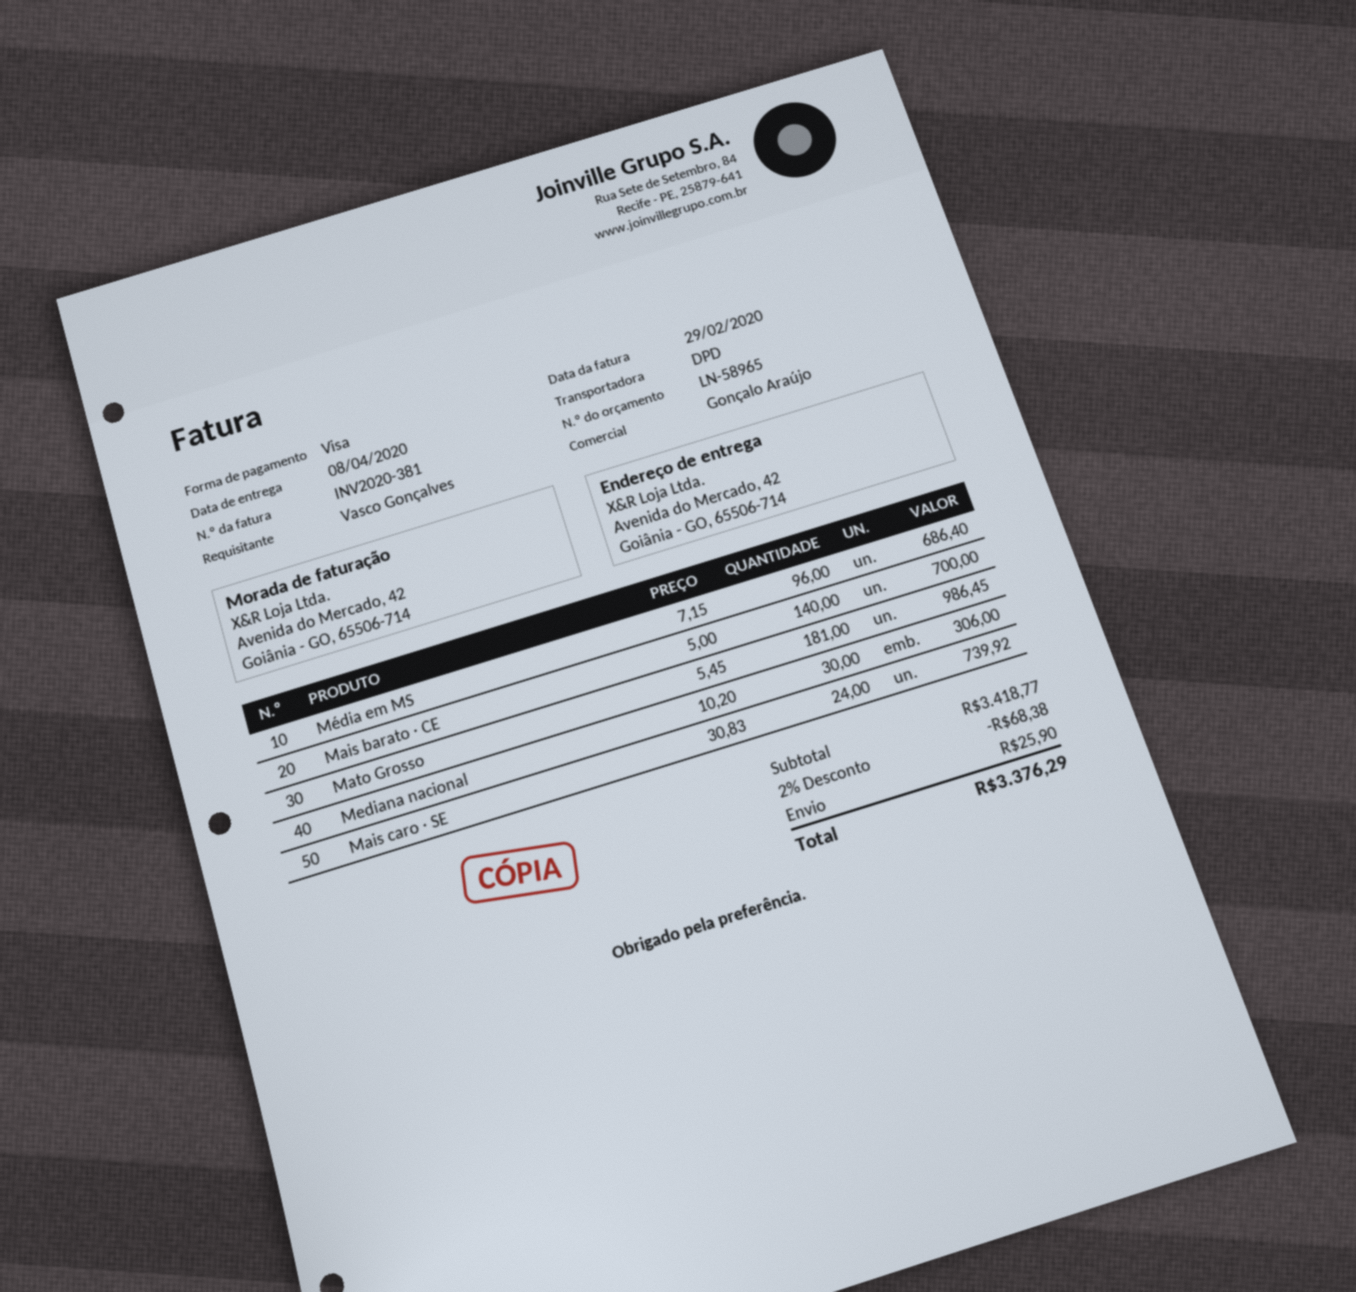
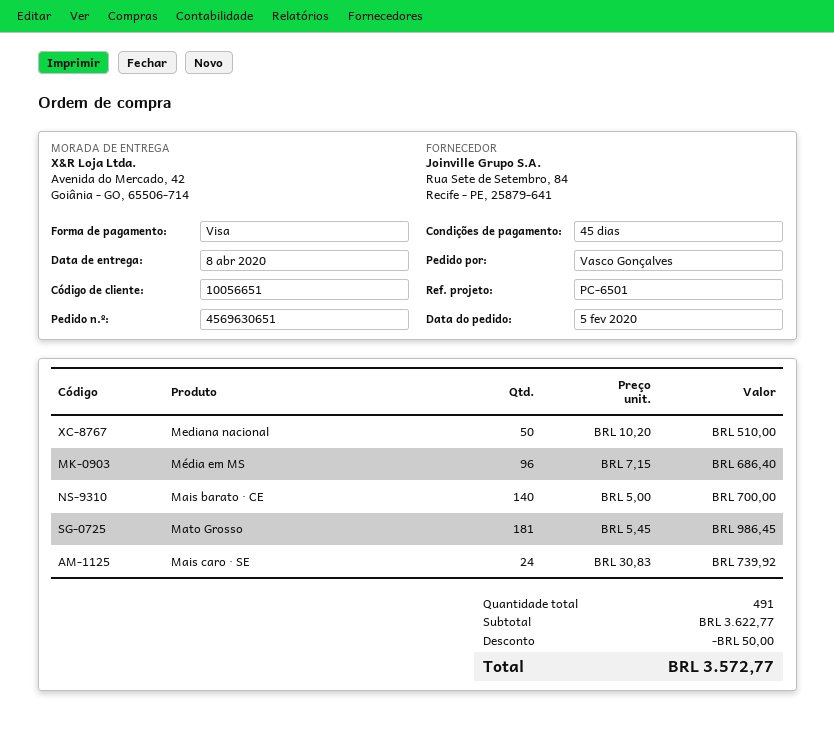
Mediana nacional: 30 x 10.20 = 306.00 -> 50 x 10.20 = 510.00
subtotal: 3418.77 -> 3622.77
discount: 68.38 -> 50.00
shipping: 25.90 -> none
total: 3376.29 -> 3572.77

